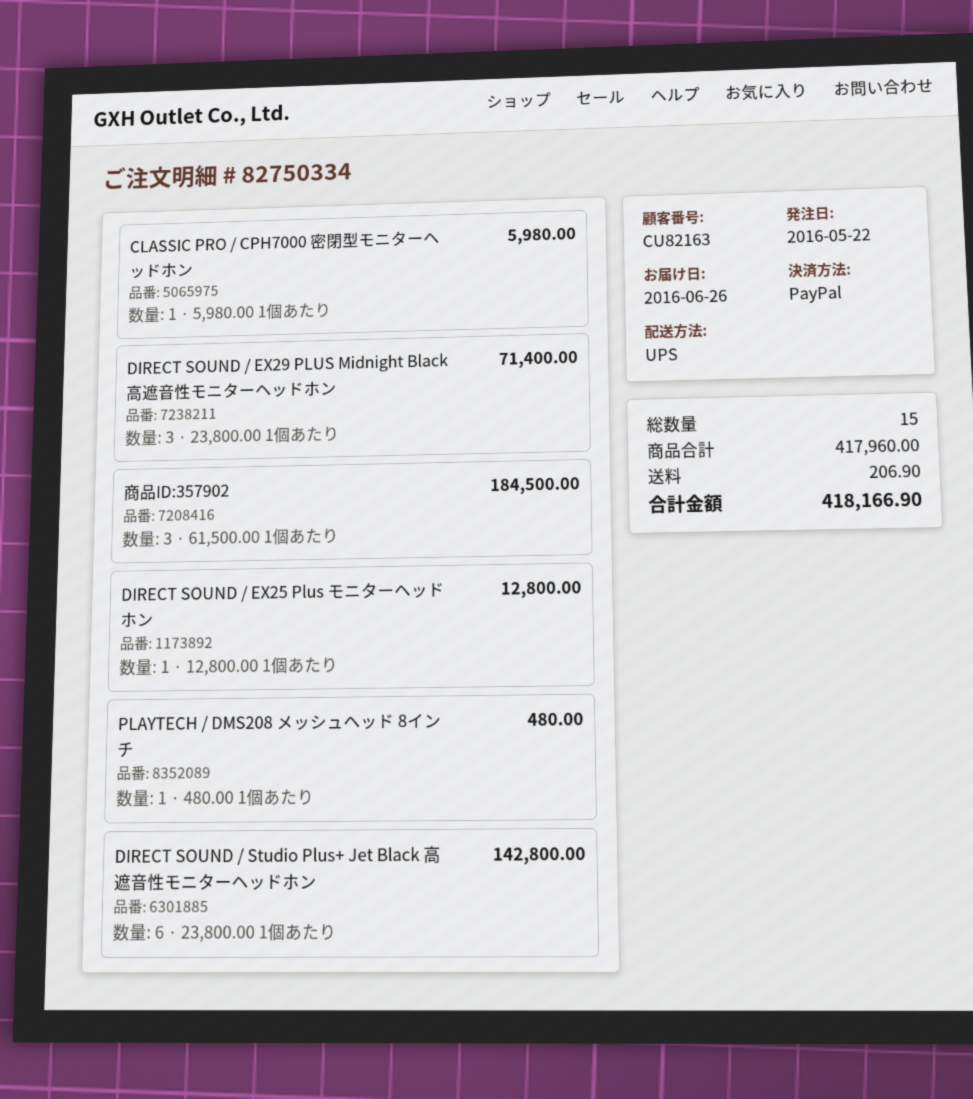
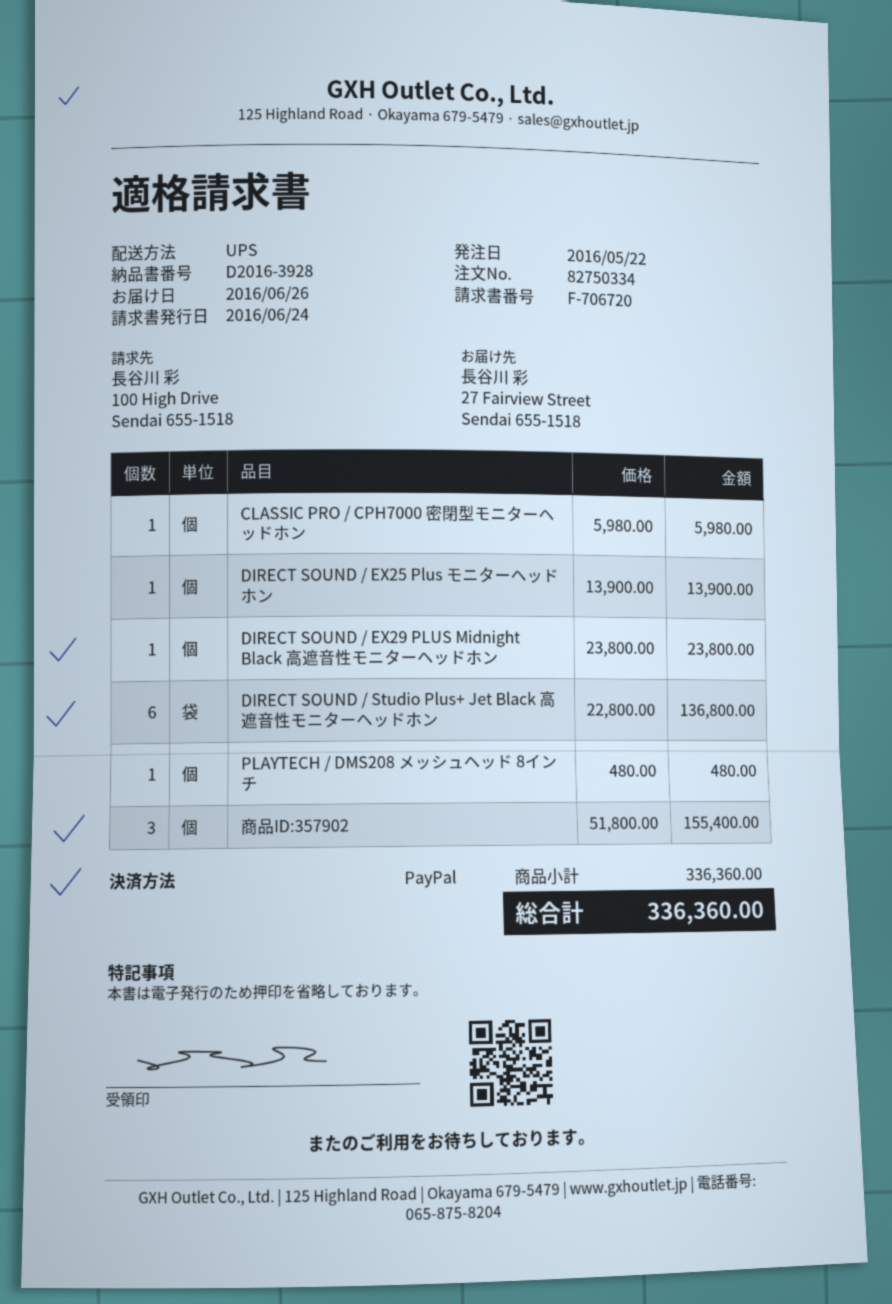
DIRECT SOUND / EX29 PLUS Midnight Black 高遮音性モニターヘッドホン: 3 x 23800.00 = 71400.00 -> 1 x 23800.00 = 23800.00
商品ID:357902: 3 x 61500.00 = 184500.00 -> 3 x 51800.00 = 155400.00
DIRECT SOUND / EX25 Plus モニターヘッドホン: 1 x 12800.00 = 12800.00 -> 1 x 13900.00 = 13900.00
DIRECT SOUND / Studio Plus+ Jet Black 高遮音性モニターヘッドホン: 6 x 23800.00 = 142800.00 -> 6 x 22800.00 = 136800.00
subtotal: 417960.00 -> 336360.00
shipping: 206.90 -> none
total: 418166.90 -> 336360.00

